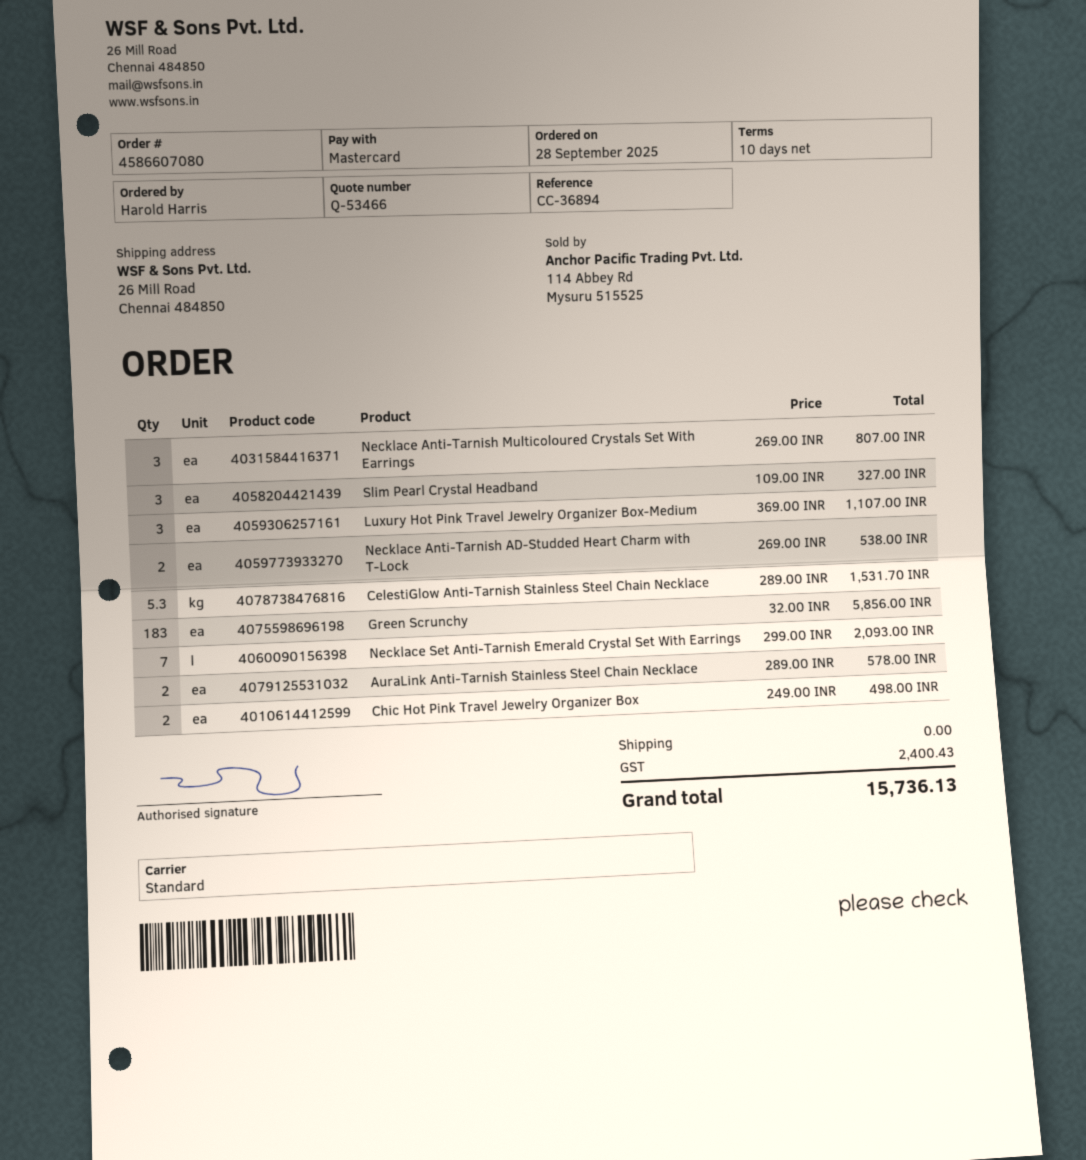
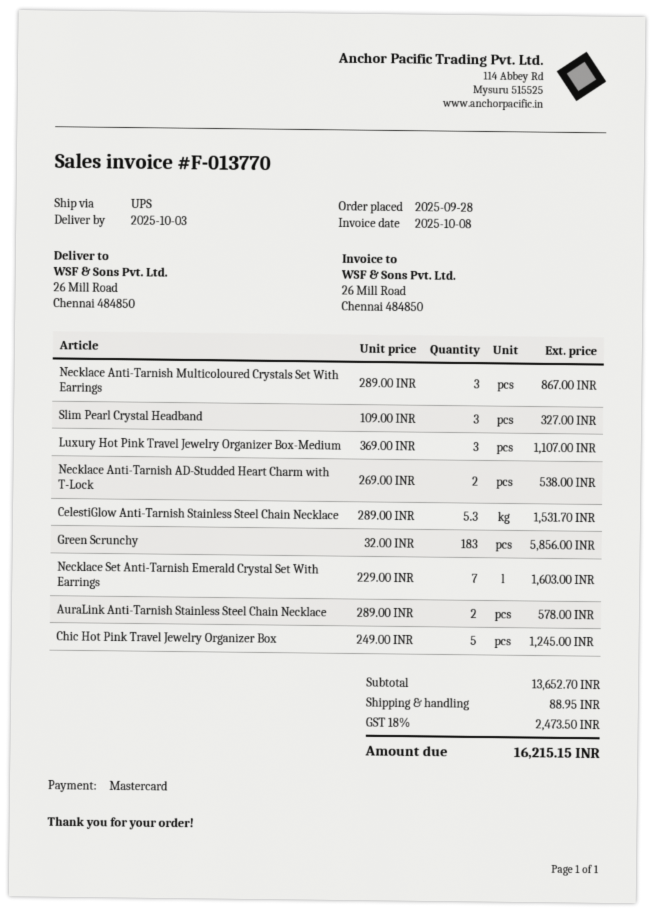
shipping method: standard -> UPS
Necklace Anti-Tarnish Multicoloured Crystals Set With Earrings: 3 x 269.00 = 807.00 -> 3 x 289.00 = 867.00
Necklace Set Anti-Tarnish Emerald Crystal Set With Earrings: 7 x 299.00 = 2093.00 -> 7 x 229.00 = 1603.00
Chic Hot Pink Travel Jewelry Organizer Box: 2 x 249.00 = 498.00 -> 5 x 249.00 = 1245.00
shipping: 0.00 -> 88.95
tax: 2400.43 -> 2473.50
total: 15736.13 -> 16215.15

